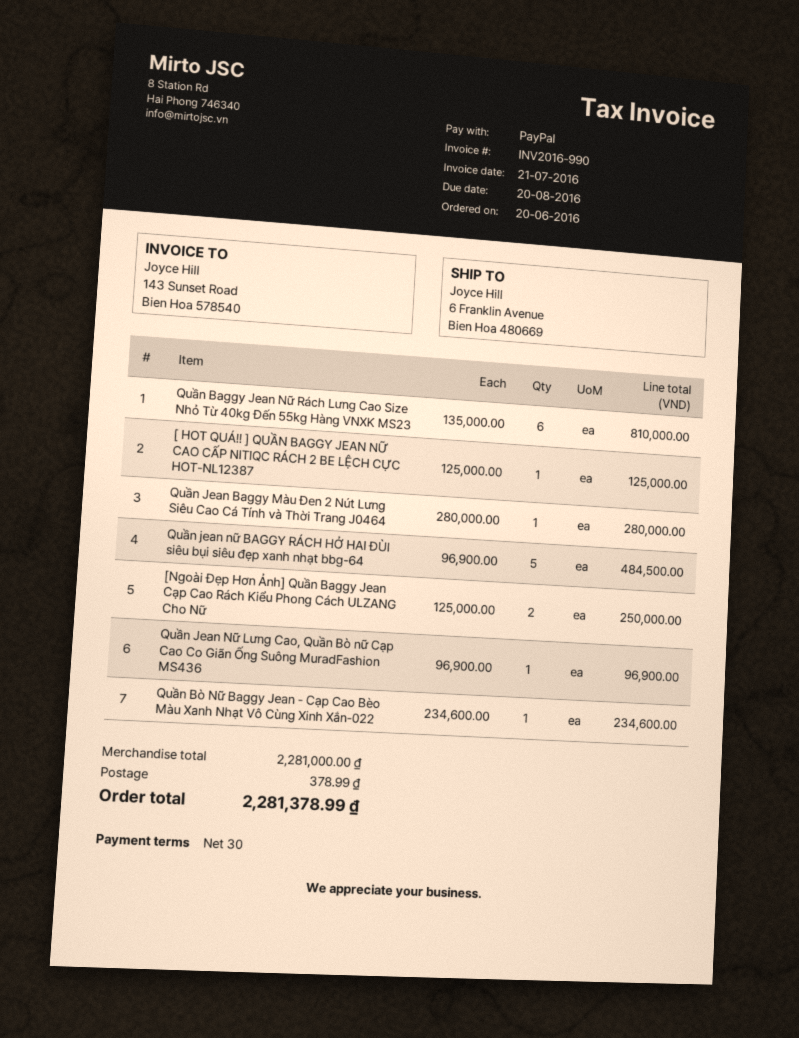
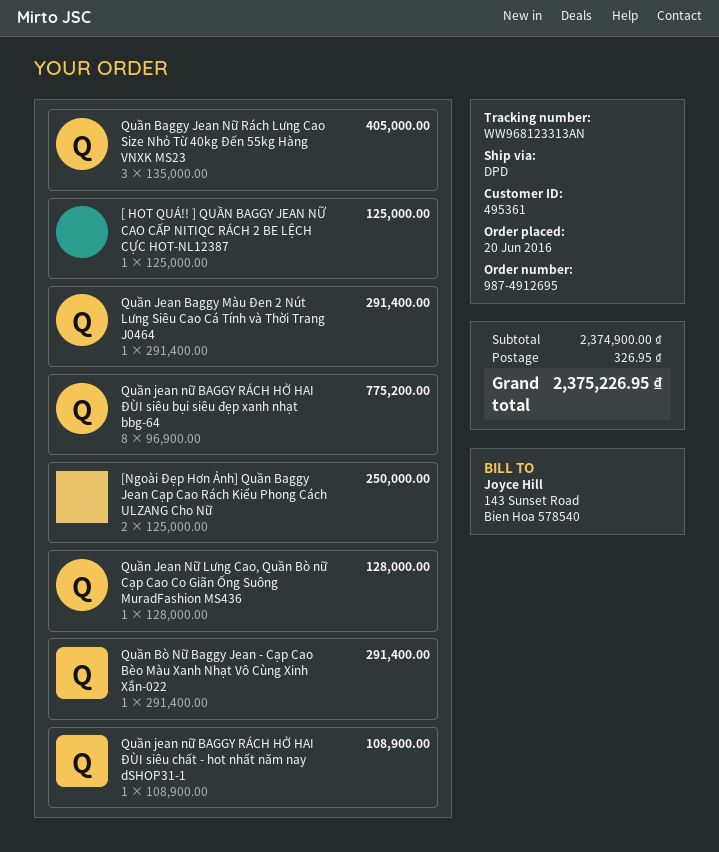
Quần Baggy Jean Nữ Rách Lưng Cao Size Nhỏ Từ 40kg Đến 55kg Hàng VNXK MS23: 6 x 135000.00 = 810000.00 -> 3 x 135000.00 = 405000.00
Quần Jean Baggy Màu Đen 2 Nút Lưng Siêu Cao Cá Tính và Thời Trang J0464: 1 x 280000.00 = 280000.00 -> 1 x 291400.00 = 291400.00
Quần jean nữ BAGGY RÁCH HỞ HAI ĐÙI siêu bụi siêu đẹp xanh nhạt bbg-64: 5 x 96900.00 = 484500.00 -> 8 x 96900.00 = 775200.00
Quần Jean Nữ Lưng Cao, Quần Bò nữ Cạp Cao Co Giãn Ống Suông MuradFashion MS436: 1 x 96900.00 = 96900.00 -> 1 x 128000.00 = 128000.00
Quần Bò Nữ Baggy Jean - Cạp Cao Bèo Màu Xanh Nhạt Vô Cùng Xinh Xắn-022: 1 x 234600.00 = 234600.00 -> 1 x 291400.00 = 291400.00
Quần jean nữ BAGGY RÁCH HỞ HAI ĐÙI siêu chất - hot nhất năm nay dSHOP31-1: none -> 1 x 108900.00 = 108900.00
subtotal: 2281000.00 -> 2374900.00
shipping: 378.99 -> 326.95
total: 2281378.99 -> 2375226.95

